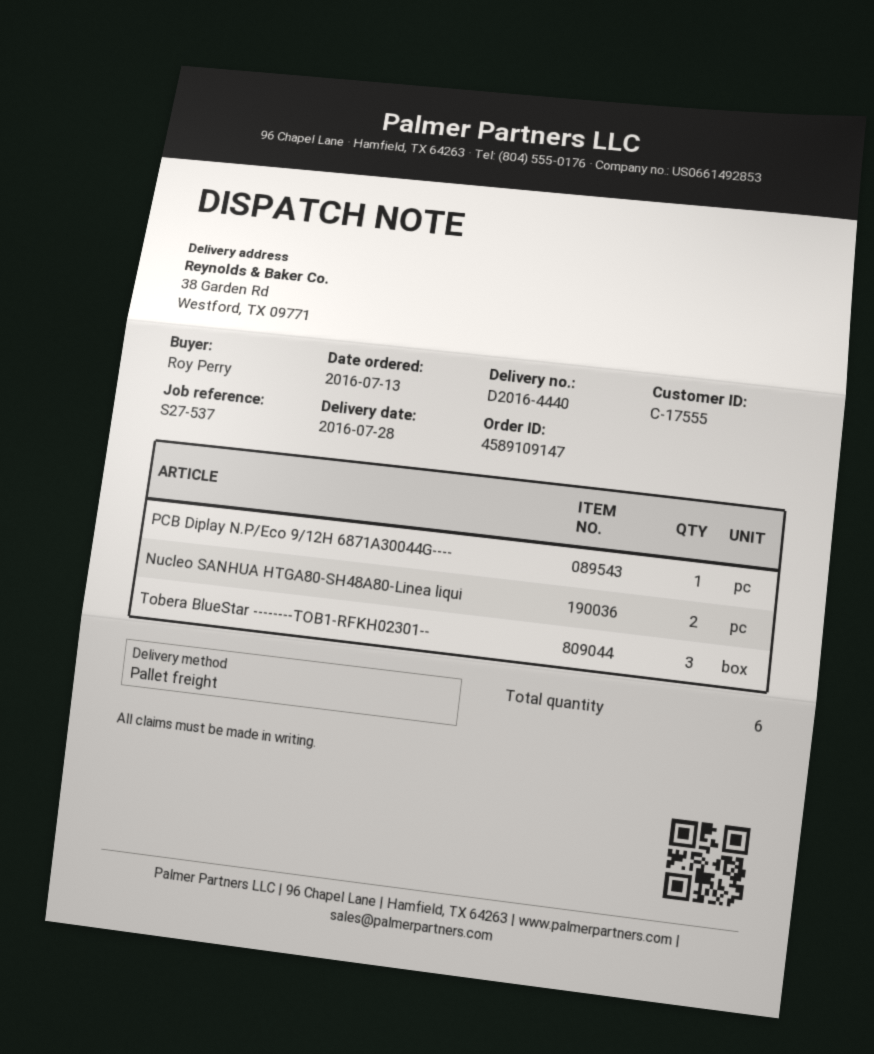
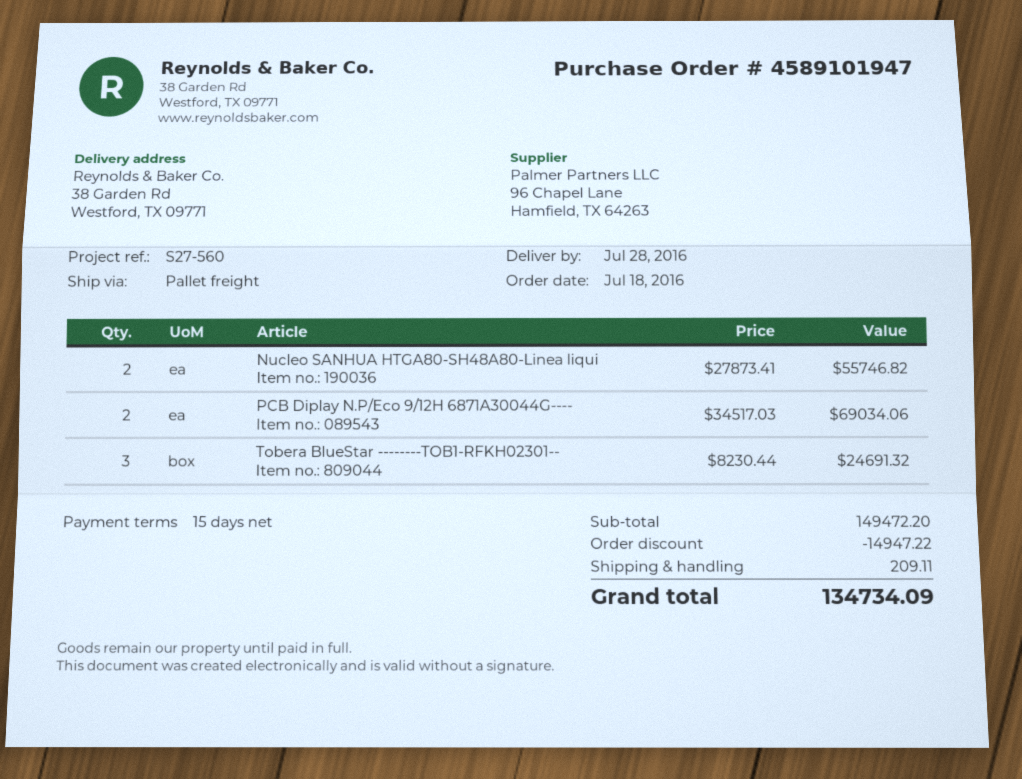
order number: 4589109147 -> 4589101947
order date: 2016-07-13 -> 2016-07-18
reference: S27-537 -> S27-560
PCB Diplay N.P/Eco 9/12H 6871A30044G----: 1 -> 2

